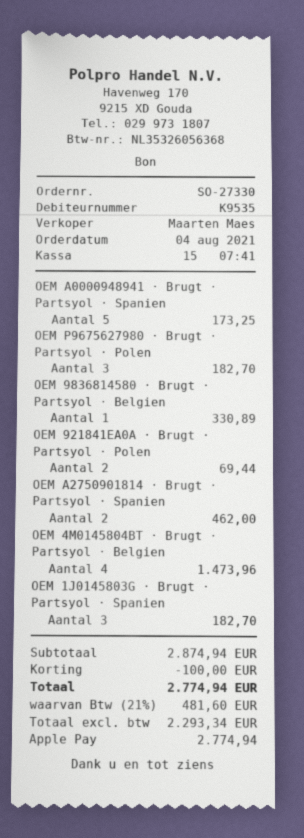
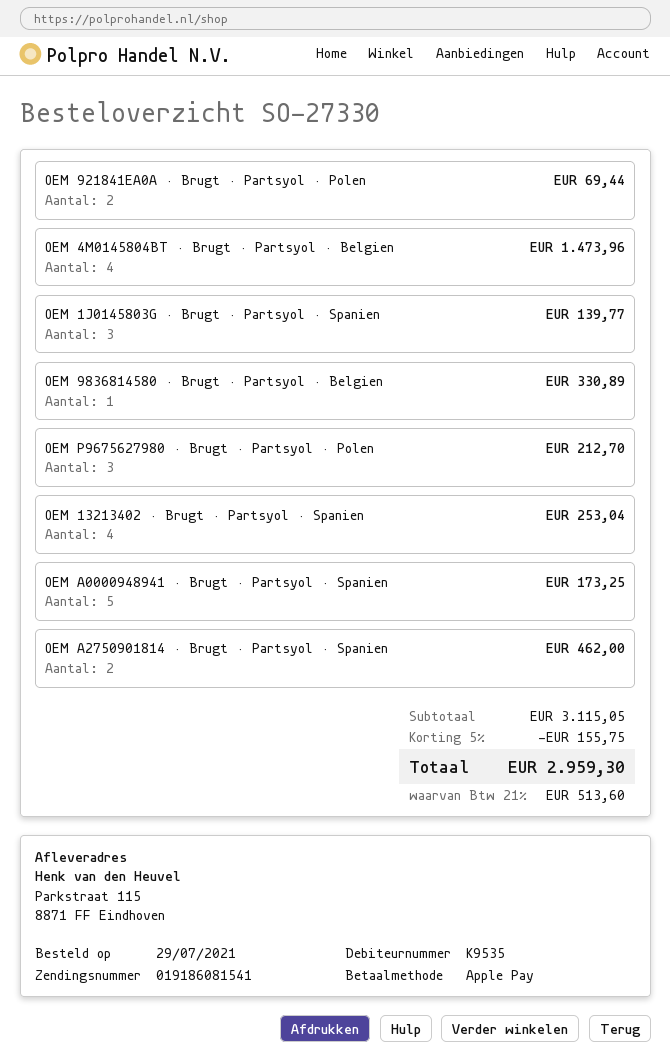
order date: 2021-08-04 -> 2021-07-29
OEM P9675627980 · Brugt · Partsyol · Polen: 3 for 182.70 -> 3 for 212.70
OEM 1J0145803G · Brugt · Partsyol · Spanien: 3 for 182.70 -> 3 for 139.77
OEM 13213402 · Brugt · Partsyol · Spanien: none -> 4 for 253.04
subtotal: 2874.94 -> 3115.05
discount: 100.00 -> 155.75
tax: 21% = 481.60 -> 21% = 513.60
total: 2774.94 -> 2959.30

